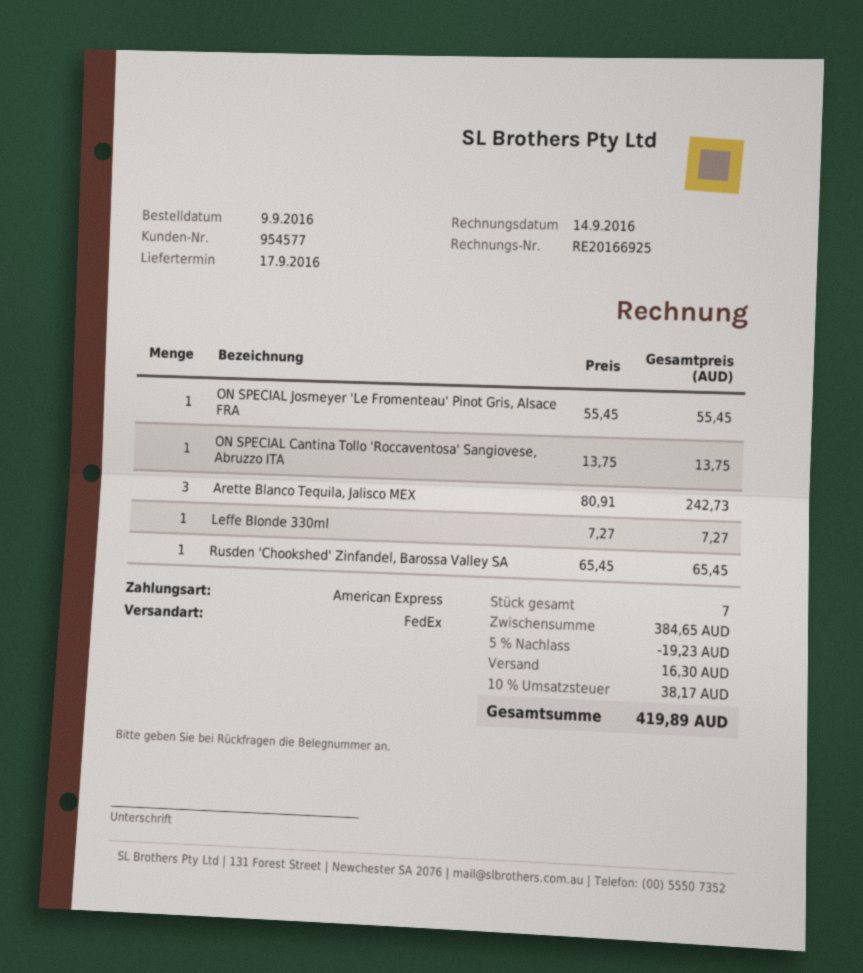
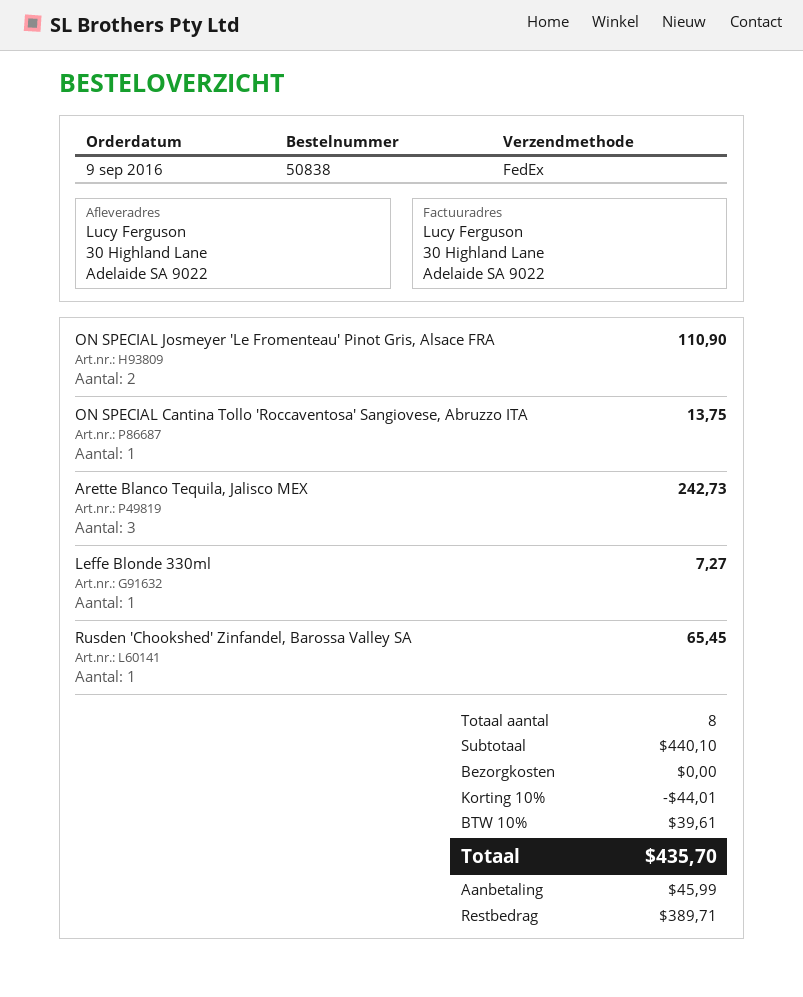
ON SPECIAL Josmeyer 'Le Fromenteau' Pinot Gris, Alsace FRA: 1 for 55.45 -> 2 for 110.90
total quantity: 7 -> 8
subtotal: 384.65 -> 440.10
discount: 5% = 19.23 -> 10% = 44.01
shipping: 16.30 -> 0.00
tax: 10% = 38.17 -> 10% = 39.61
total: 419.89 -> 435.70

